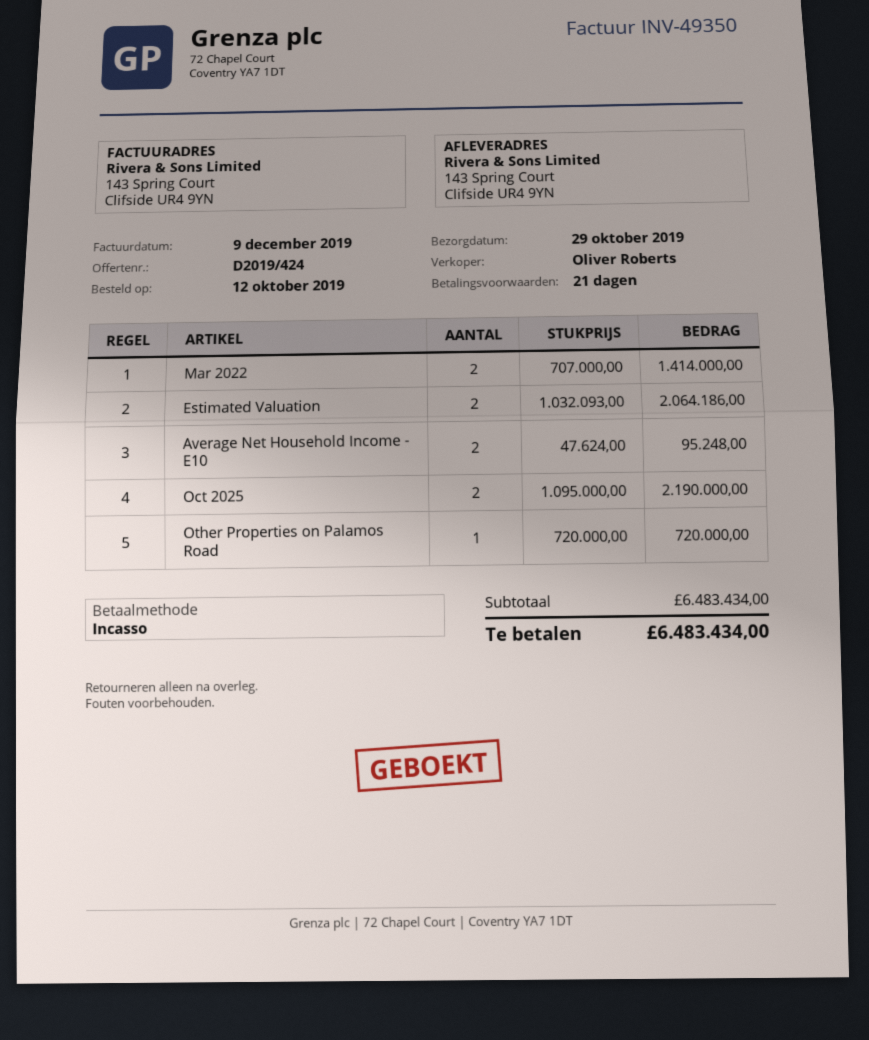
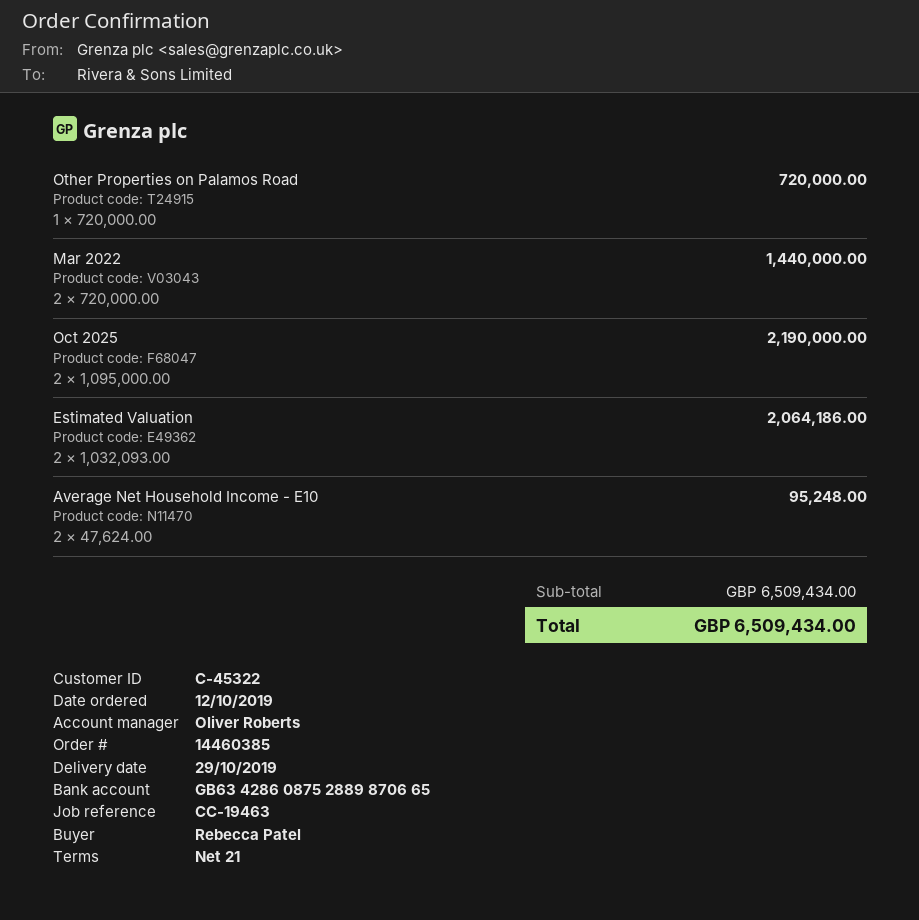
Mar 2022: 2 x 707000.00 = 1414000.00 -> 2 x 720000.00 = 1440000.00
subtotal: 6483434.00 -> 6509434.00
total: 6483434.00 -> 6509434.00

